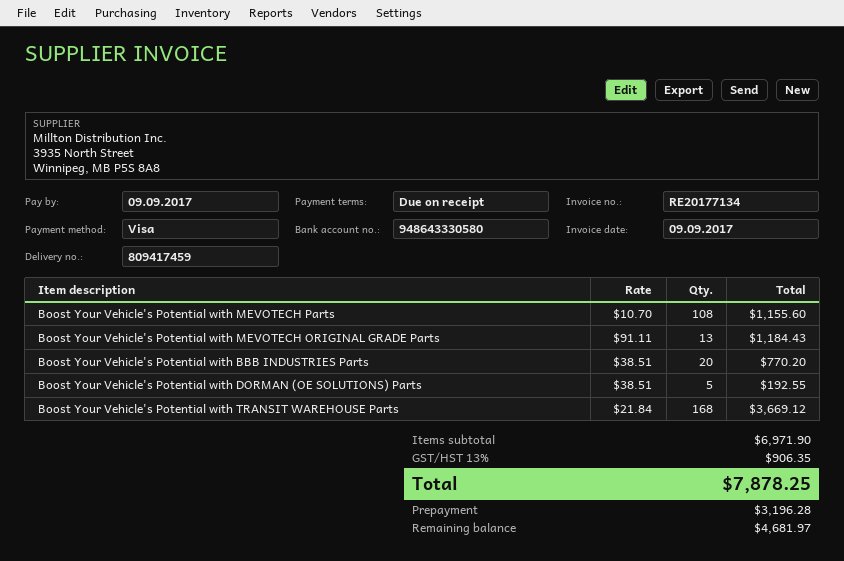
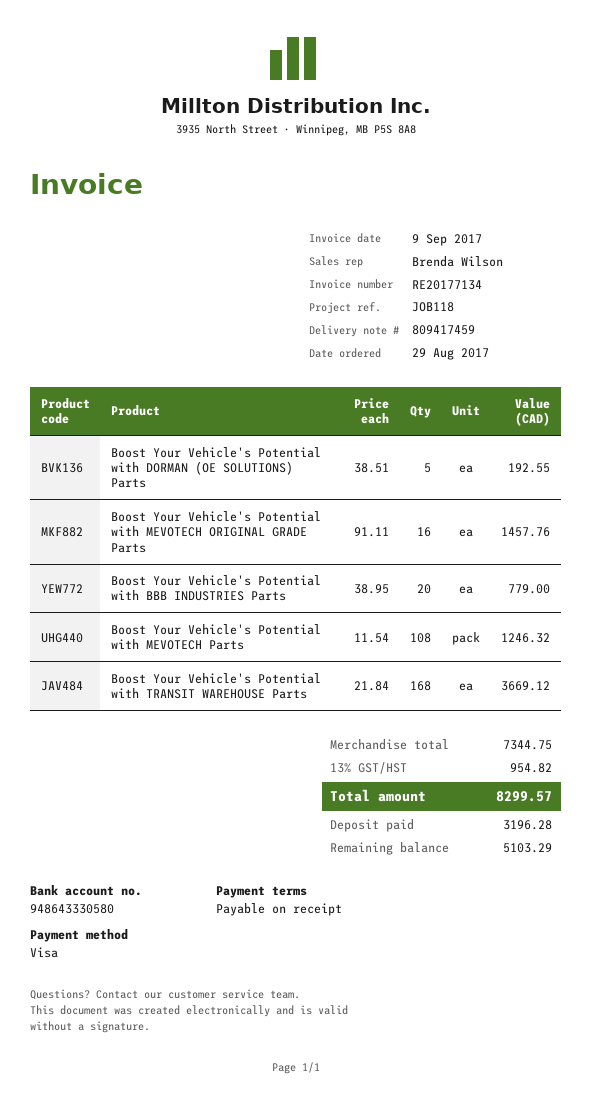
Boost Your Vehicle's Potential with MEVOTECH Parts: 108 x 10.70 = 1155.60 -> 108 x 11.54 = 1246.32
Boost Your Vehicle's Potential with MEVOTECH ORIGINAL GRADE Parts: 13 x 91.11 = 1184.43 -> 16 x 91.11 = 1457.76
Boost Your Vehicle's Potential with BBB INDUSTRIES Parts: 20 x 38.51 = 770.20 -> 20 x 38.95 = 779.00
subtotal: 6971.90 -> 7344.75
tax: 13% = 906.35 -> 13% = 954.82
total: 7878.25 -> 8299.57
balance: 4681.97 -> 5103.29

